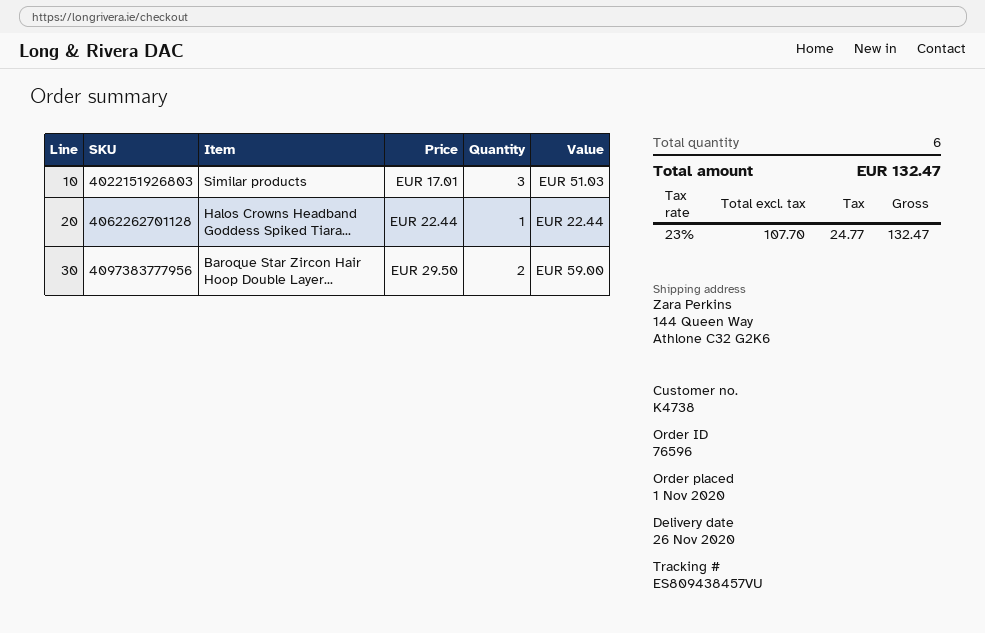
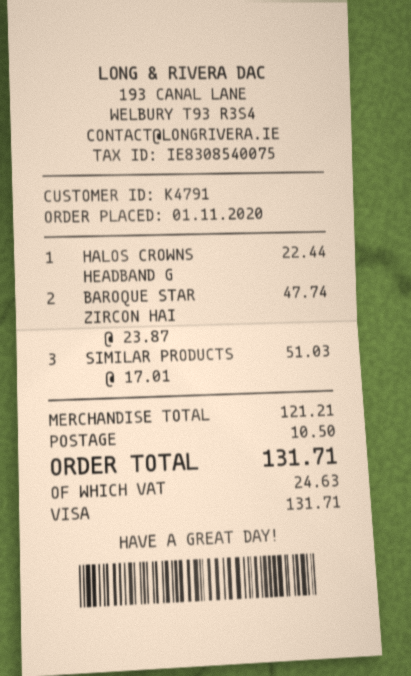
customer number: K4738 -> K4791
Baroque Star Zircon Hair Hoop Double Layer...: 2 x 29.50 = 59.00 -> 2 x 23.87 = 47.74
shipping: none -> 10.50
tax: 24.77 -> 24.63
total: 132.47 -> 131.71

